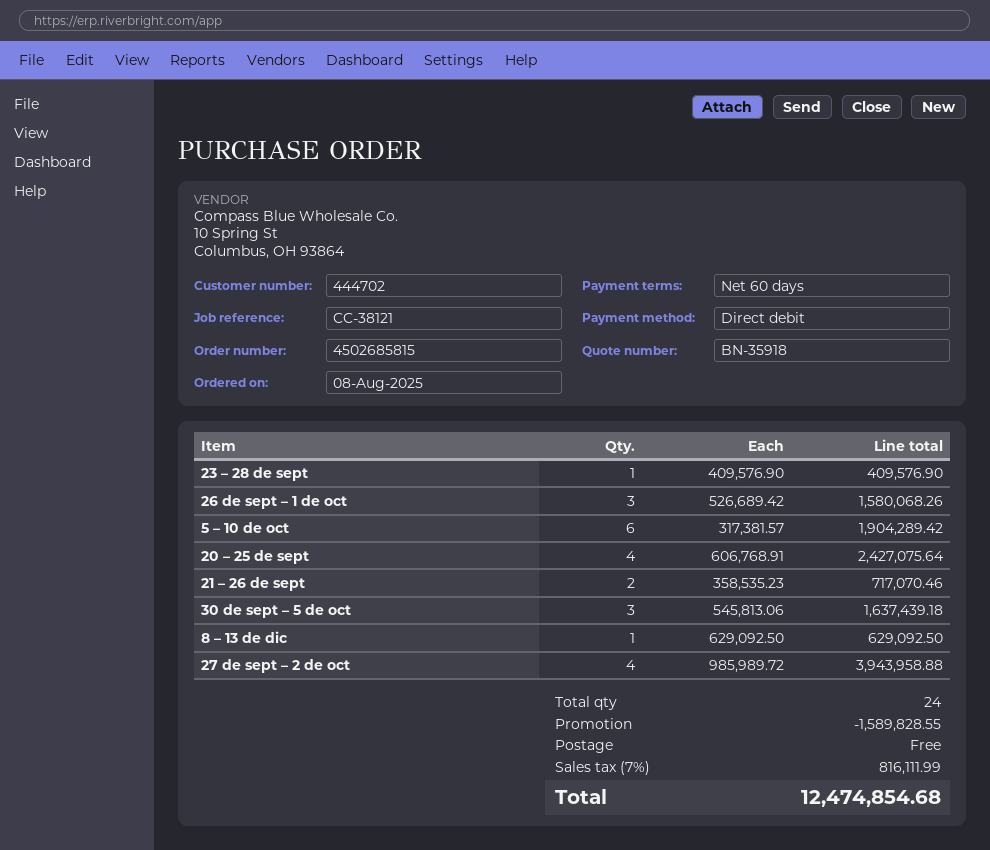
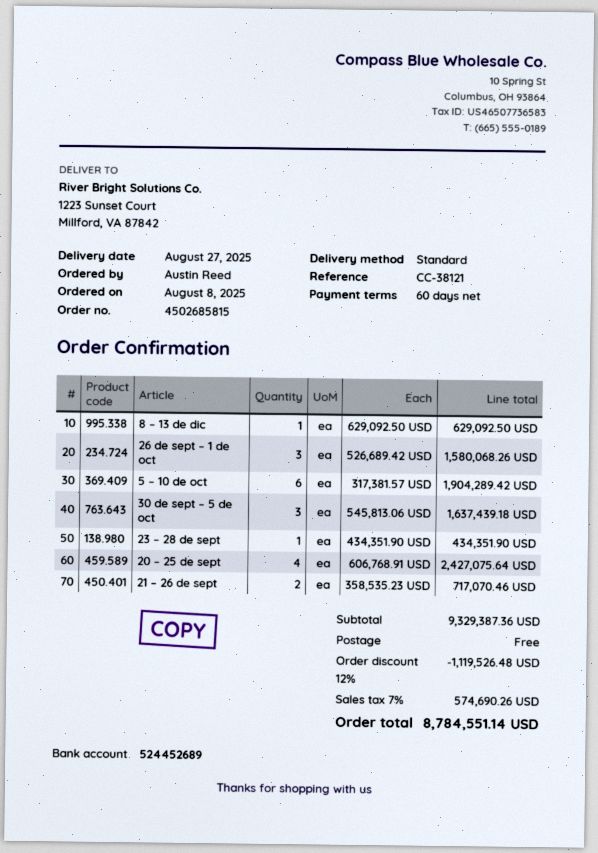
23 – 28 de sept: 1 x 409576.90 = 409576.90 -> 1 x 434351.90 = 434351.90
27 de sept – 2 de oct: 4 x 985989.72 = 3943958.88 -> none
discount: 1589828.55 -> 1119526.48
tax: 7% = 816111.99 -> 7% = 574690.26
total: 12474854.68 -> 8784551.14

